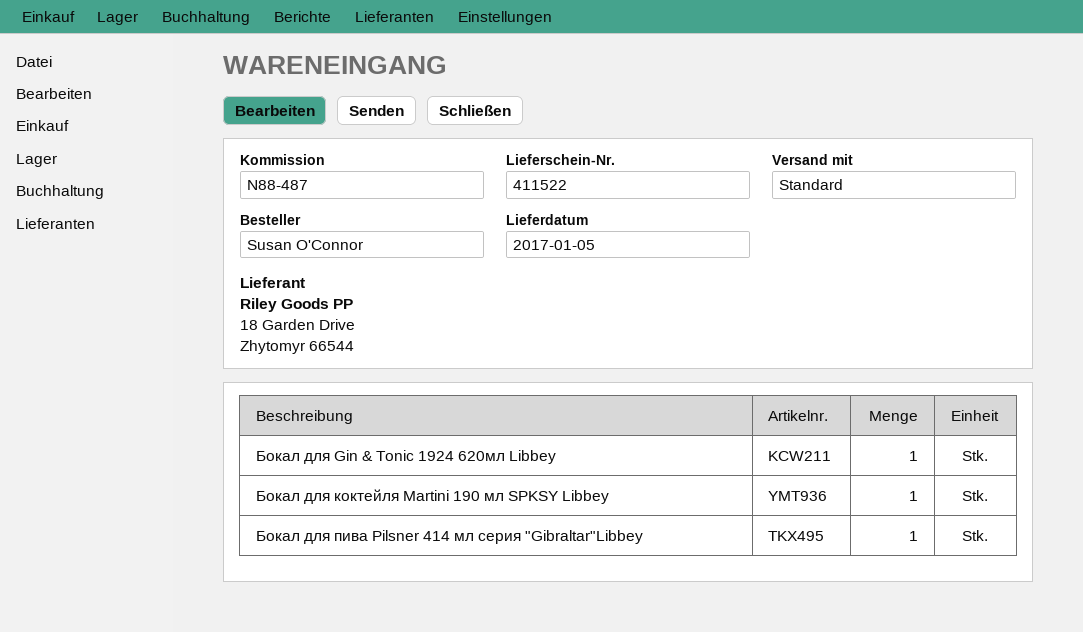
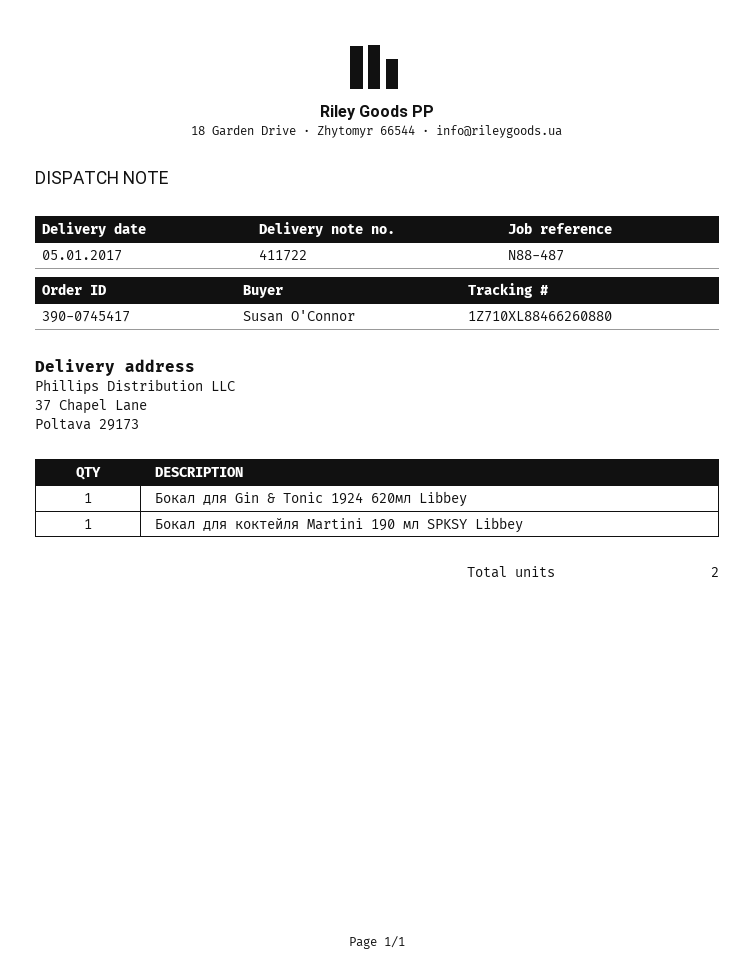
delivery note number: 411522 -> 411722
Бокал для пива Pilsner 414 мл серия "Gibraltar"Libbey: 1 -> none

